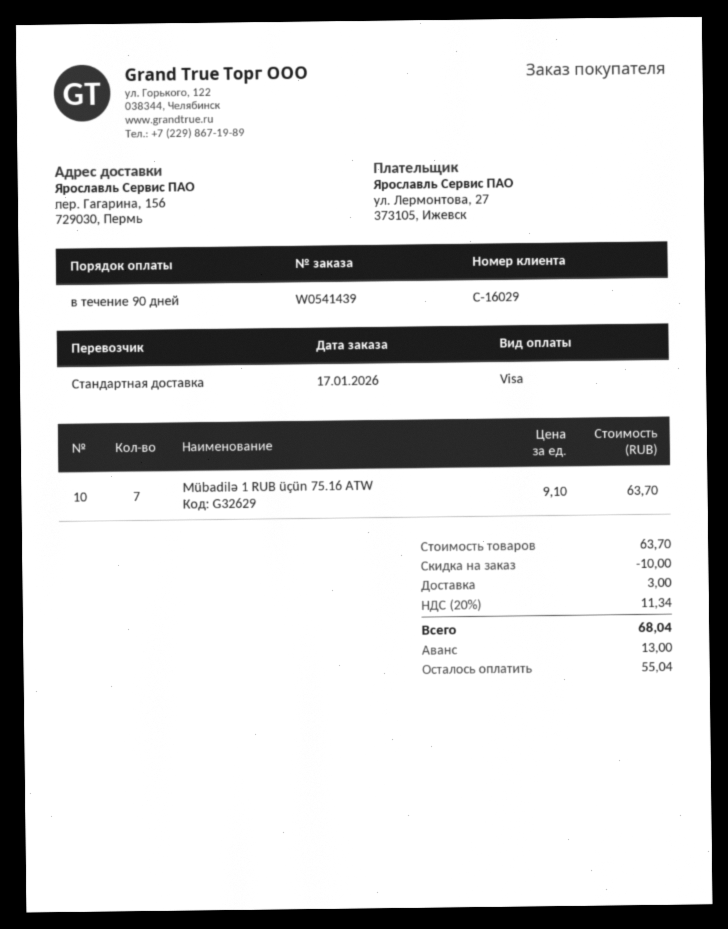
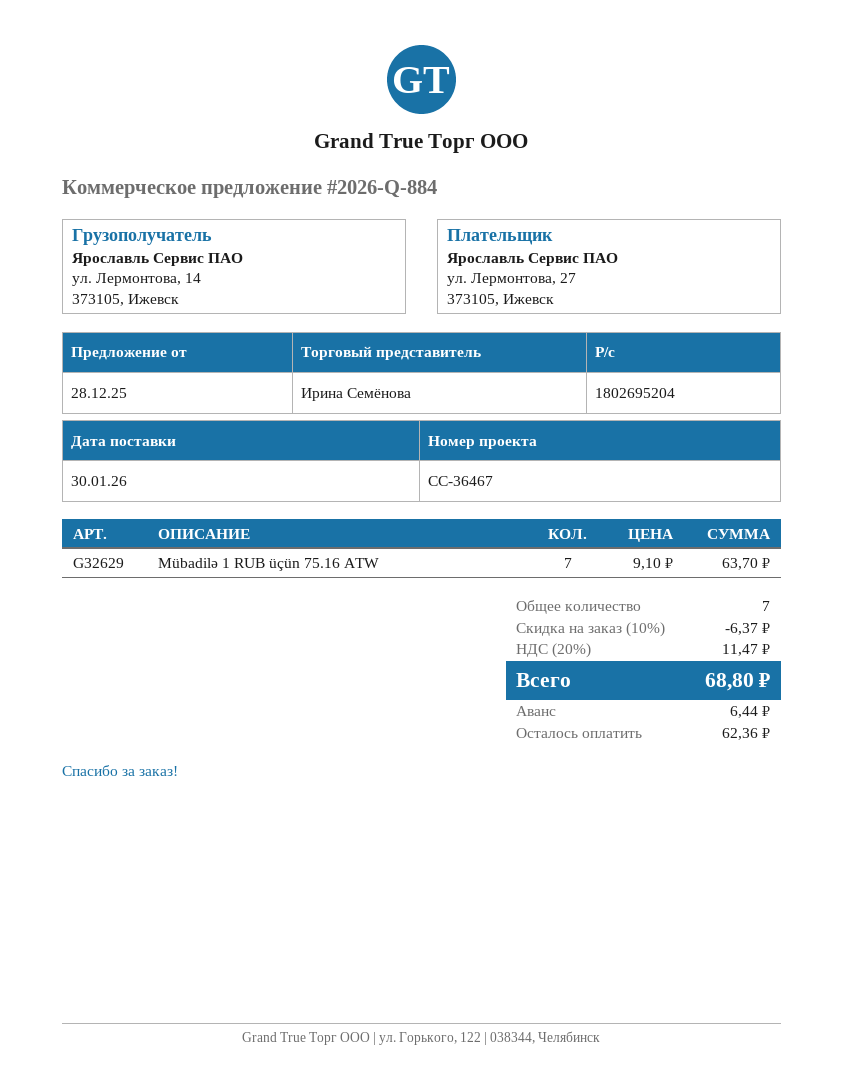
ship to: пер. Гагарина, 156, 729030, Пермь -> ул. Лермонтова, 14, 373105, Ижевск
discount: 10.00 -> 6.37
shipping: 3.00 -> none
tax: 20% = 11.34 -> 20% = 11.47
total: 68.04 -> 68.80
deposit: 13.00 -> 6.44
balance: 55.04 -> 62.36

